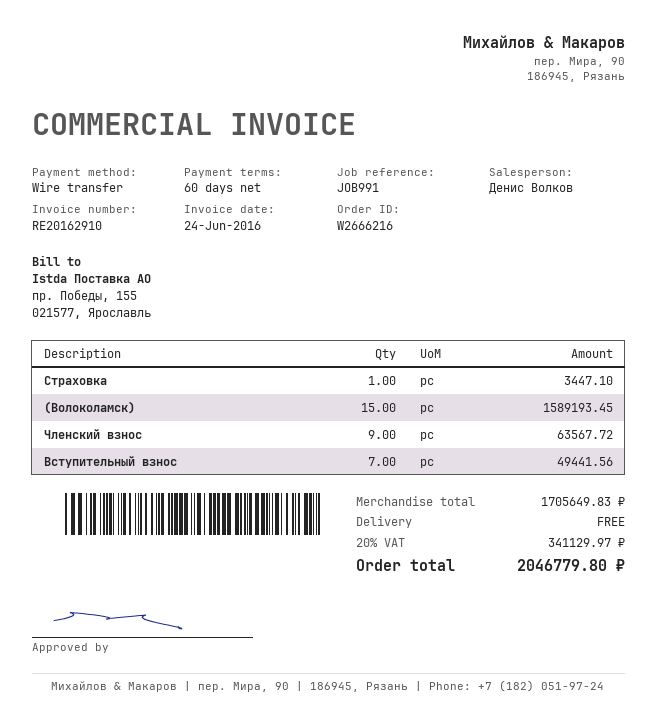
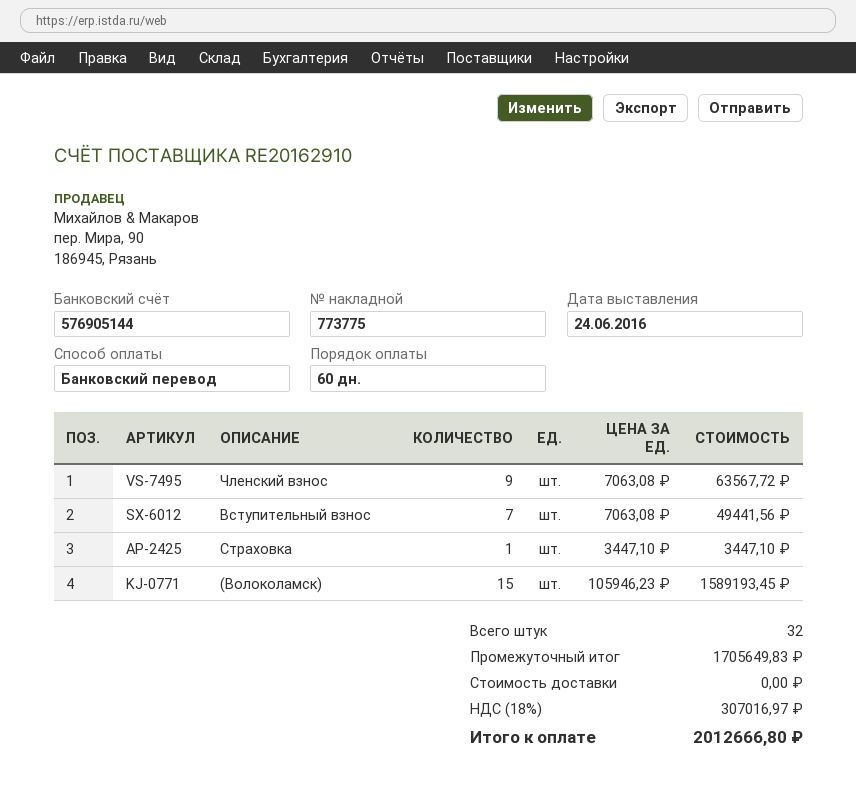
tax: 20% = 341129.97 -> 18% = 307016.97
total: 2046779.80 -> 2012666.80

